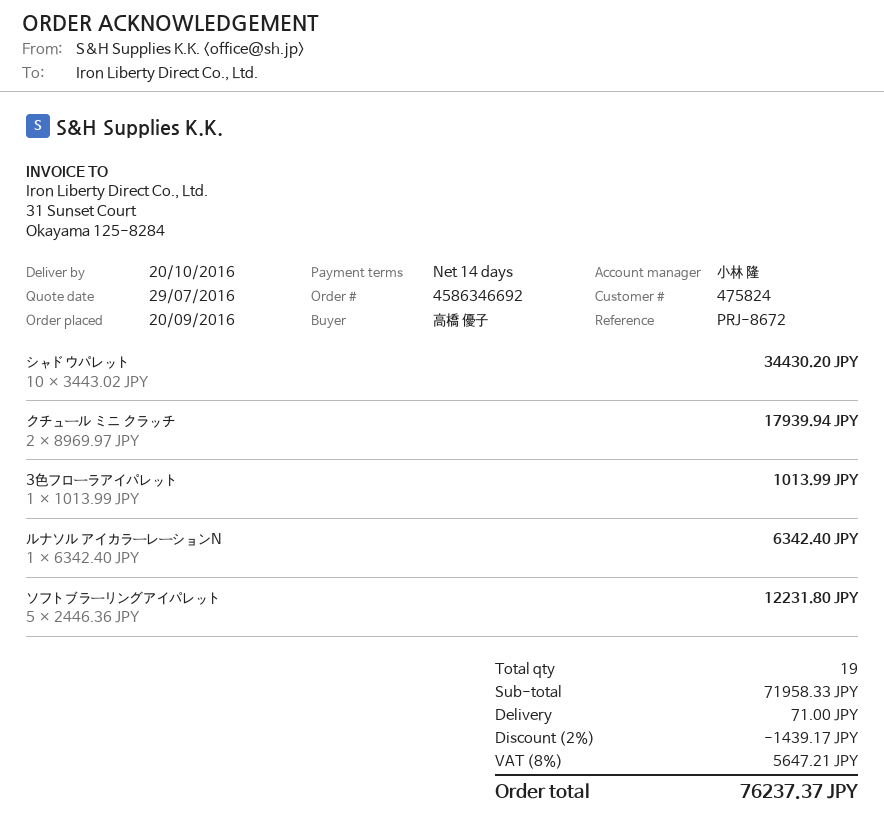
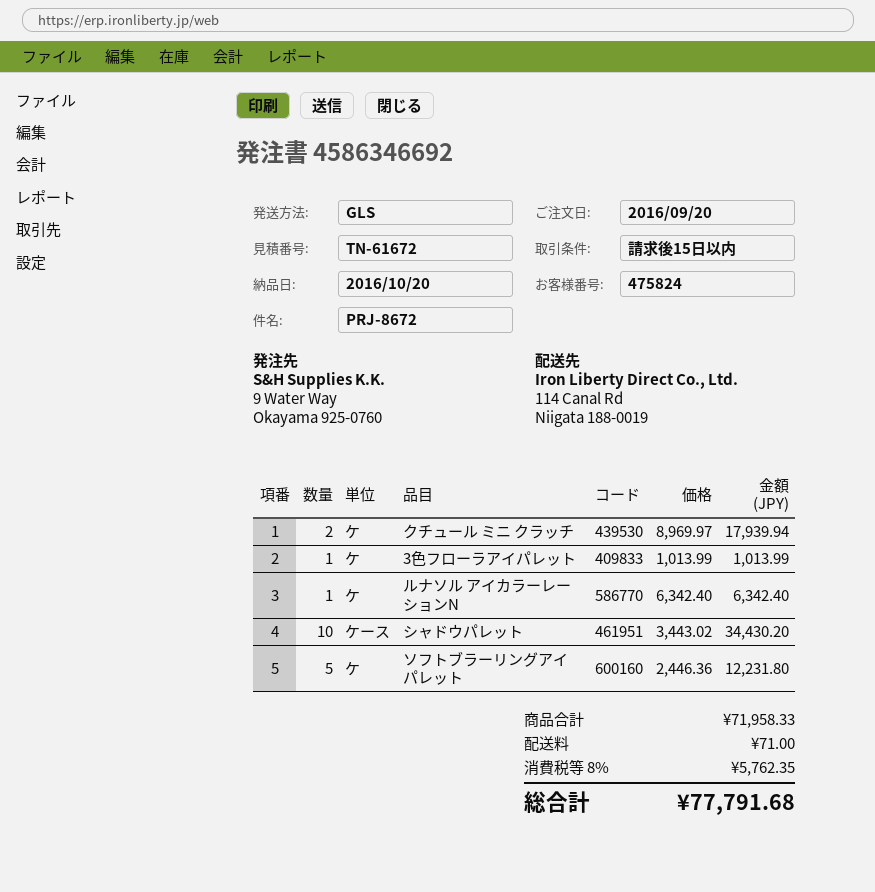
payment terms: 14 days -> 15 days
discount: 2% = 1439.17 -> none
tax: 8% = 5647.21 -> 8% = 5762.35
total: 76237.37 -> 77791.68

